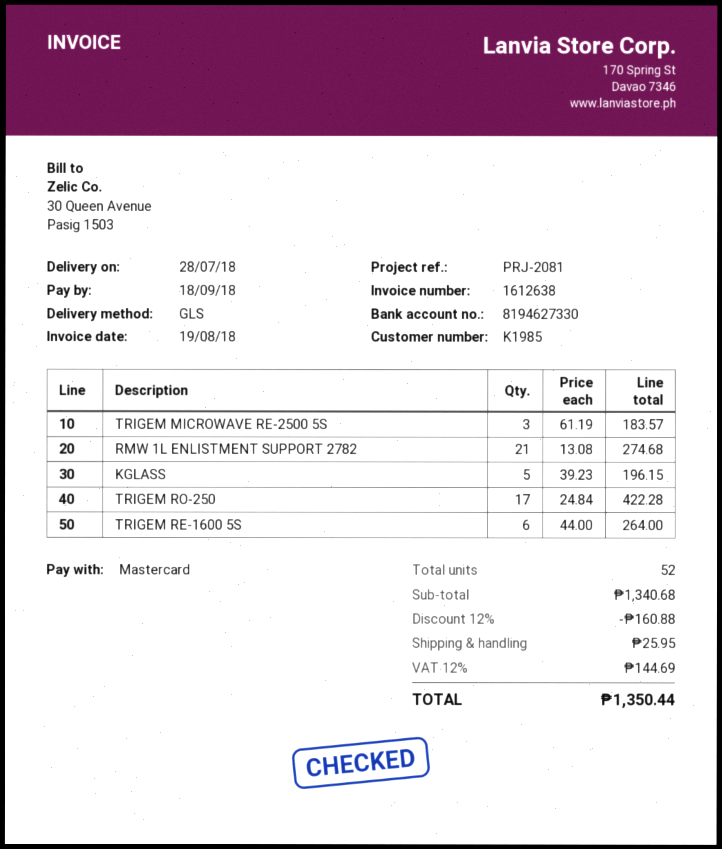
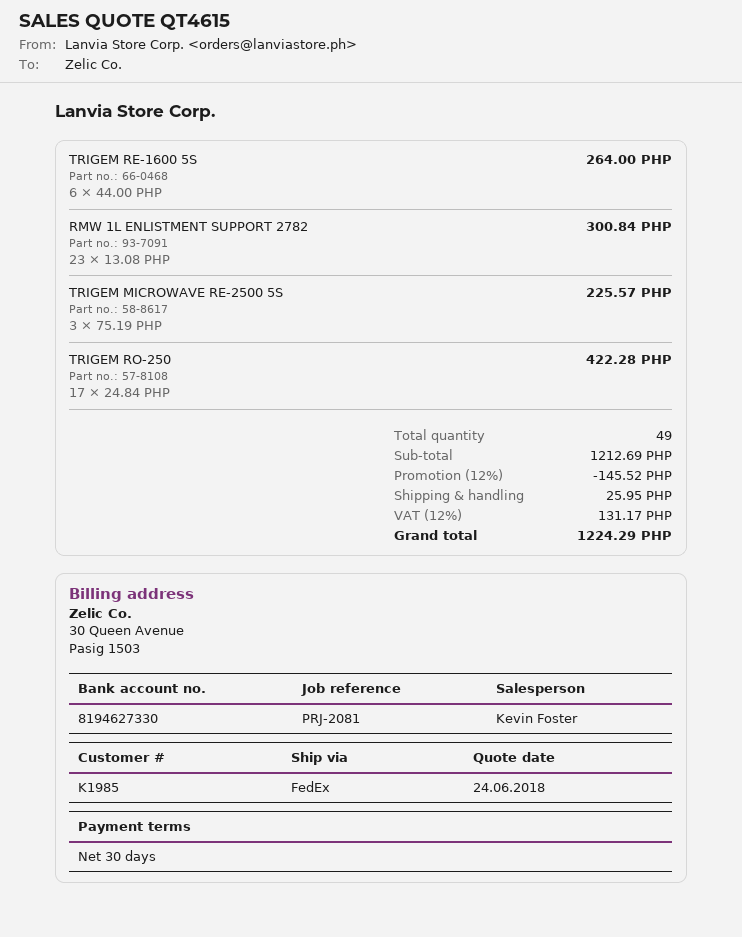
shipping method: GLS -> FedEx
TRIGEM MICROWAVE RE-2500 5S: 3 x 61.19 = 183.57 -> 3 x 75.19 = 225.57
RMW 1L ENLISTMENT SUPPORT 2782: 21 x 13.08 = 274.68 -> 23 x 13.08 = 300.84
KGLASS: 5 x 39.23 = 196.15 -> none
total quantity: 52 -> 49
subtotal: 1340.68 -> 1212.69
discount: 12% = 160.88 -> 12% = 145.52
tax: 12% = 144.69 -> 12% = 131.17
total: 1350.44 -> 1224.29

